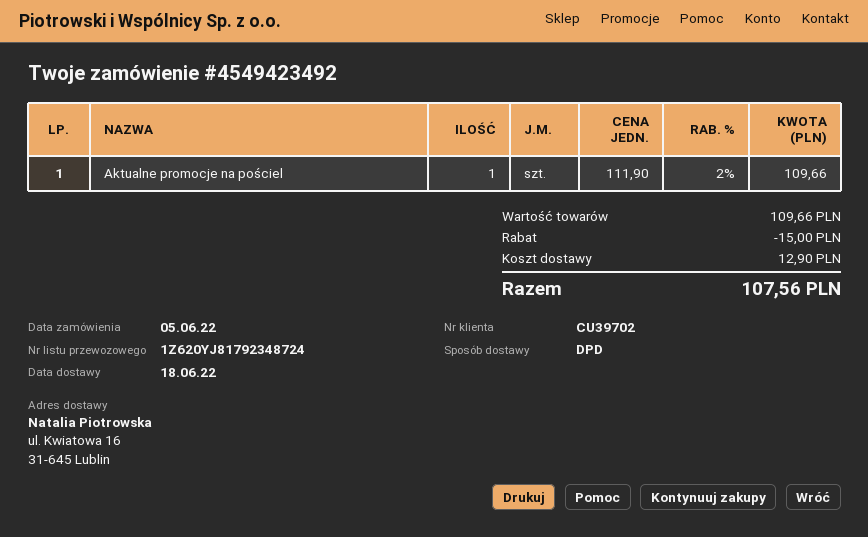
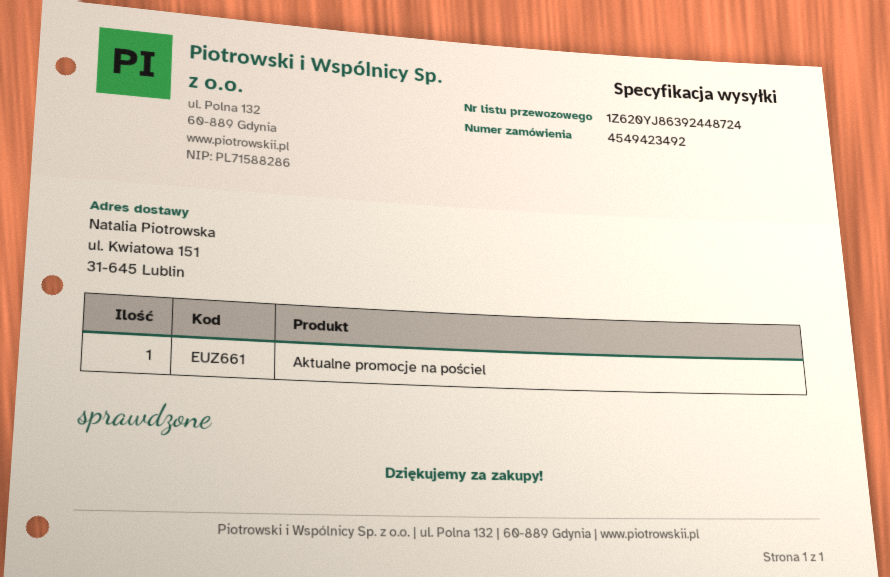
tracking number: 1Z620YJ81792348724 -> 1Z620YJ86392448724
ship to: ul. Kwiatowa 16, 31-645 Lublin -> ul. Kwiatowa 151, 31-645 Lublin

